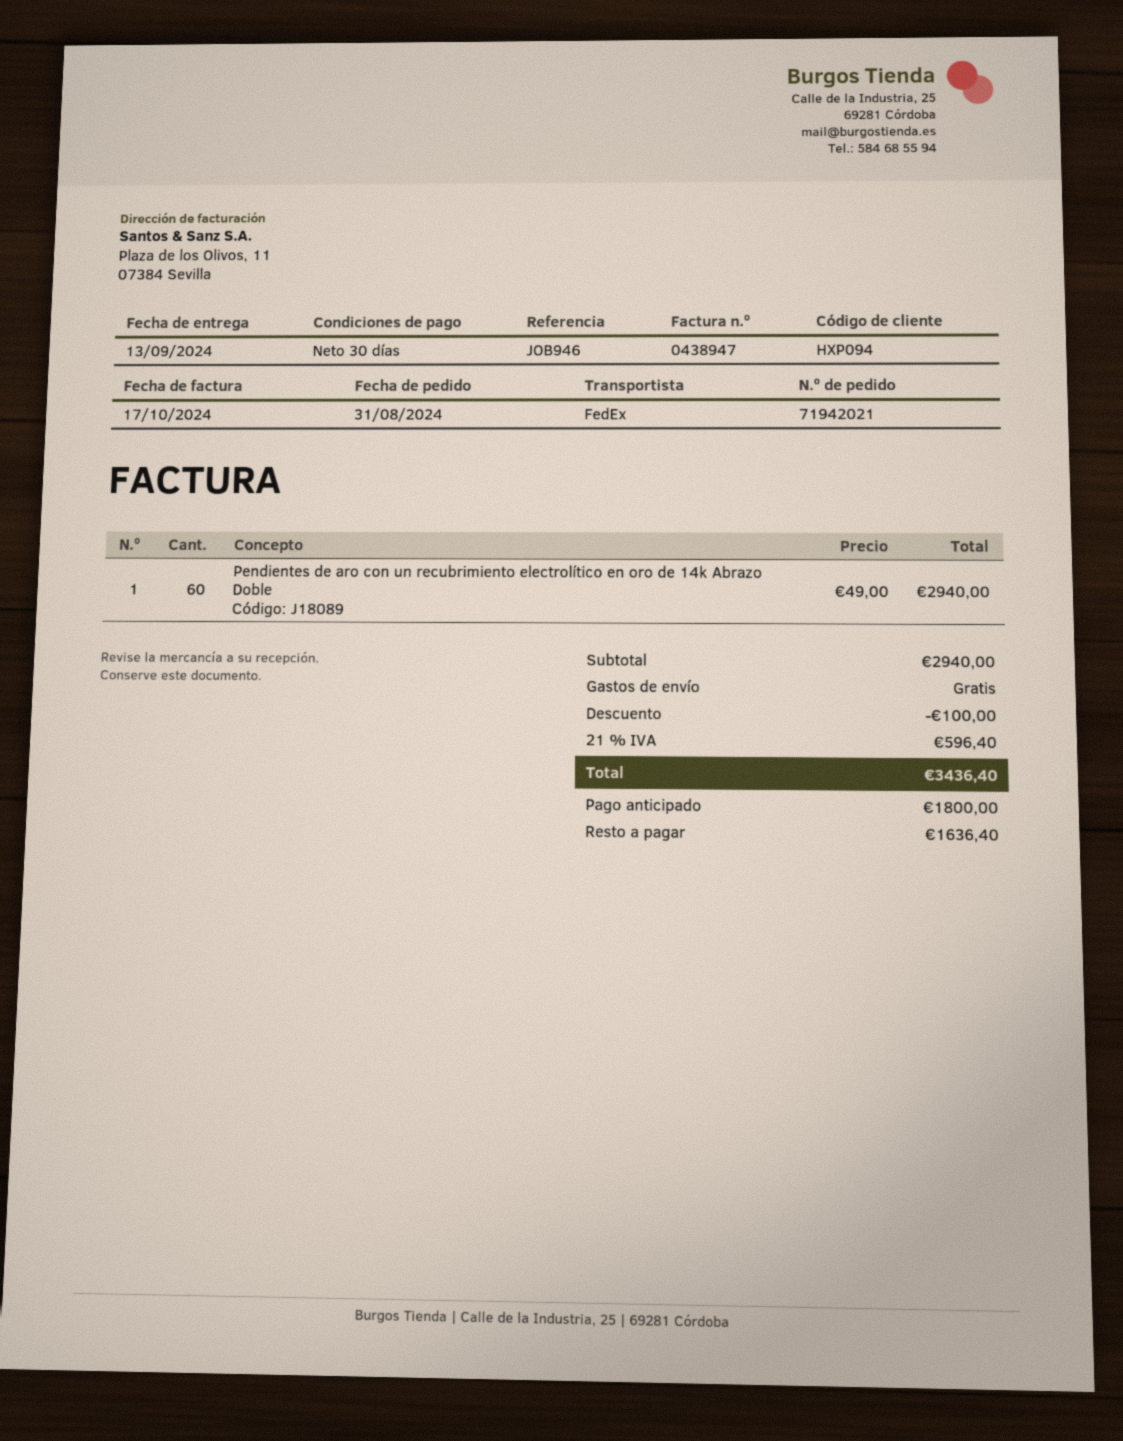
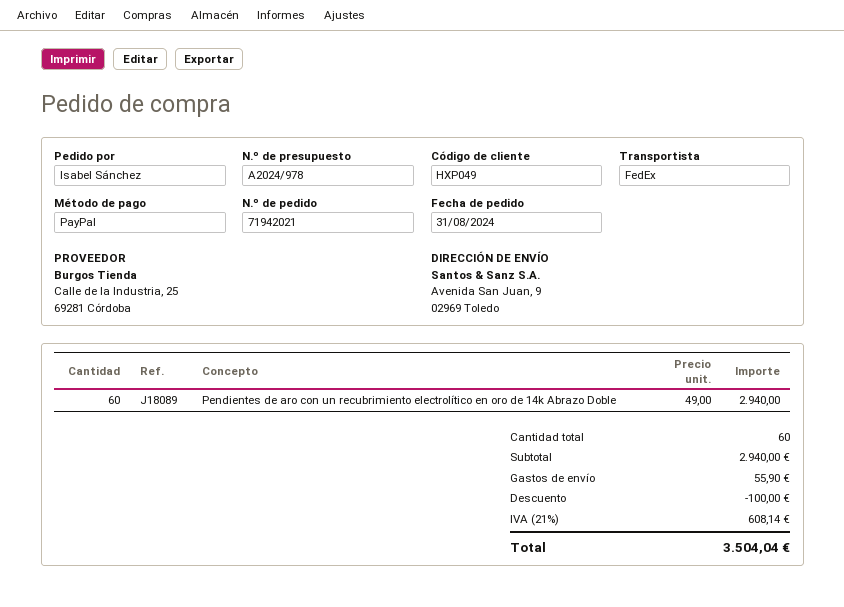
customer number: HXP094 -> HXP049
shipping: 0.00 -> 55.90
tax: 21% = 596.40 -> 21% = 608.14
total: 3436.40 -> 3504.04

